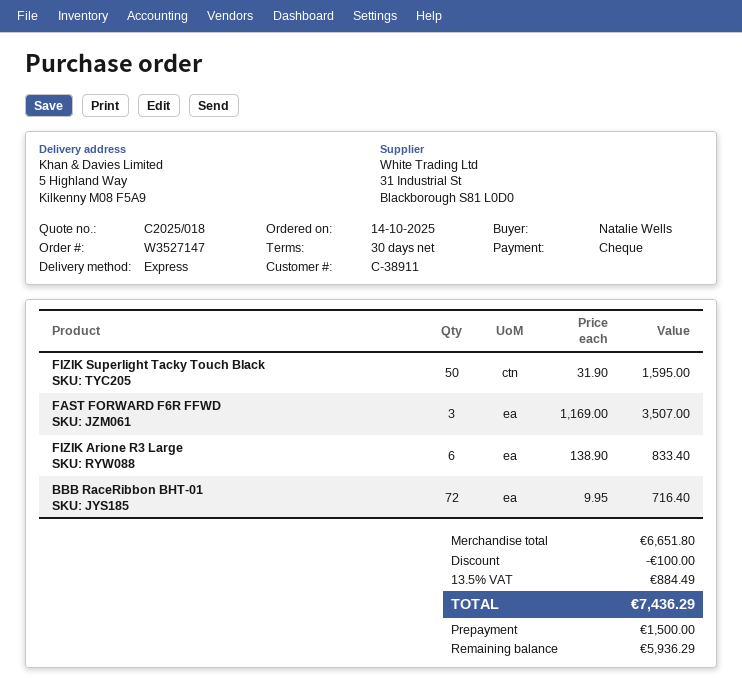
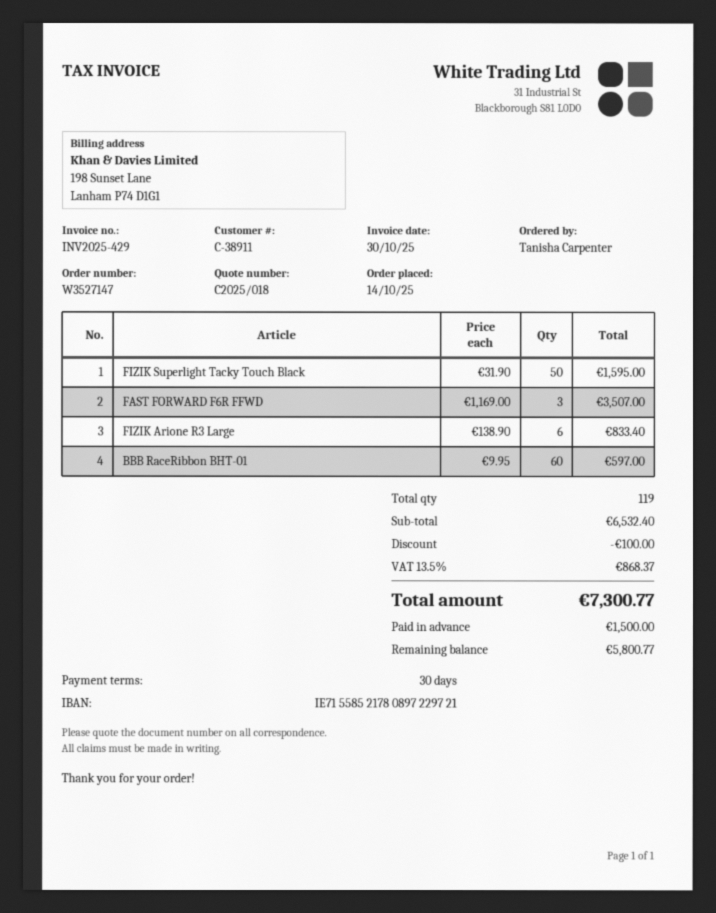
ordered by: Natalie Wells -> Tanisha Carpenter
BBB RaceRibbon BHT-01: 72 x 9.95 = 716.40 -> 60 x 9.95 = 597.00
subtotal: 6651.80 -> 6532.40
tax: 13.5% = 884.49 -> 13.5% = 868.37
total: 7436.29 -> 7300.77
balance: 5936.29 -> 5800.77

